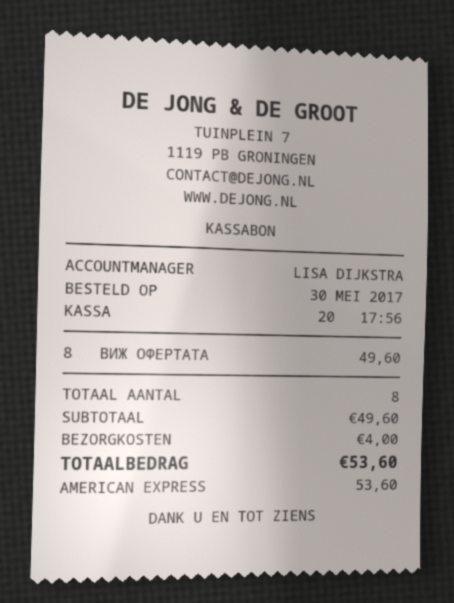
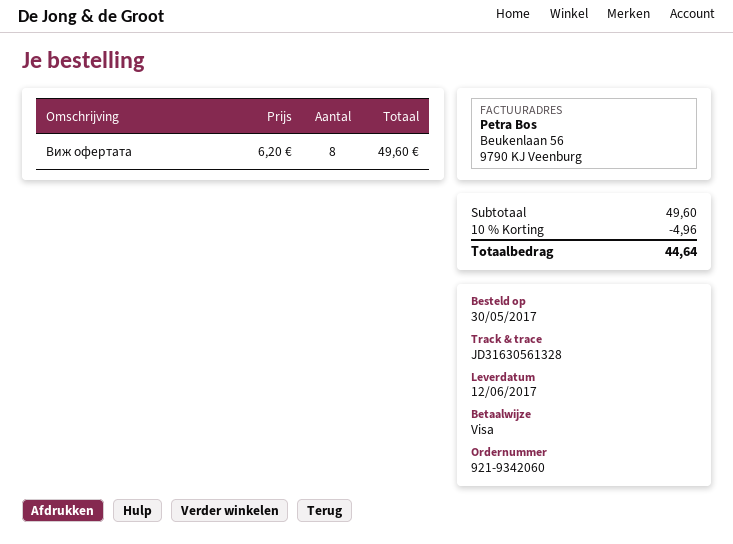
payment method: American Express -> Visa
discount: none -> 10% = 4.96
shipping: 4.00 -> none
total: 53.60 -> 44.64

